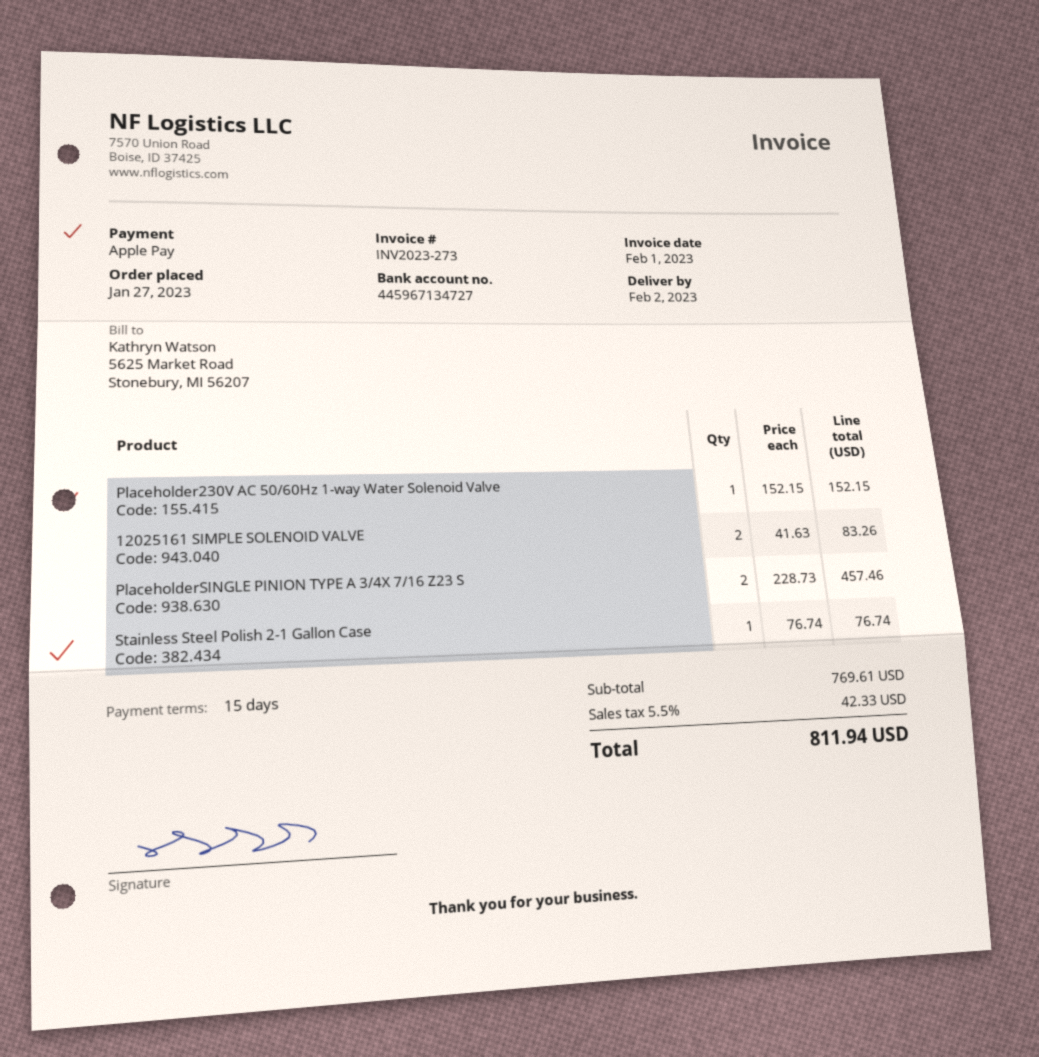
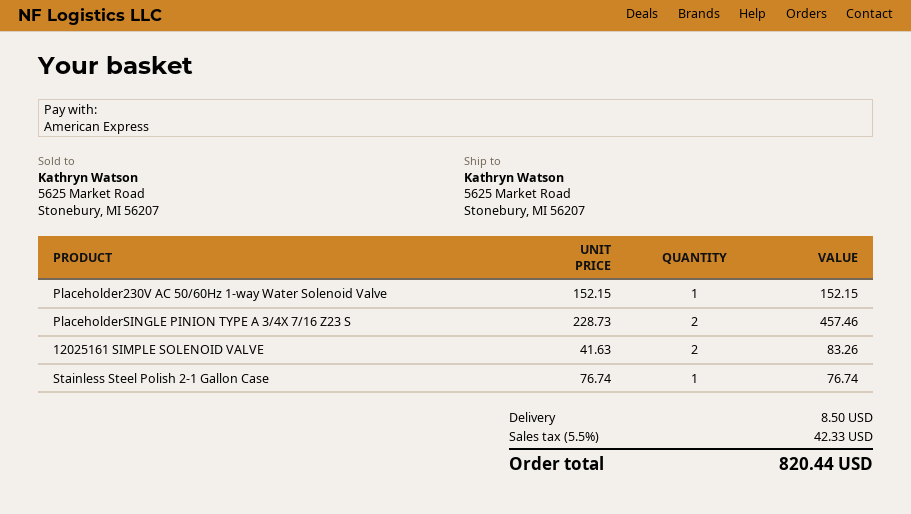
payment method: Apple Pay -> American Express
shipping: none -> 8.50
total: 811.94 -> 820.44

